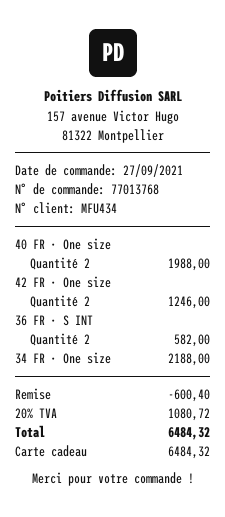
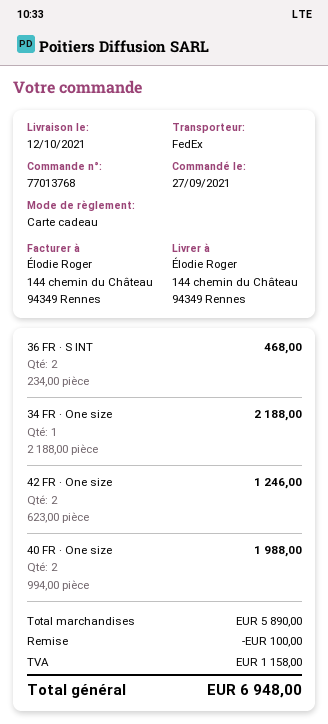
36 FR · S INT: 2 for 582.00 -> 2 for 468.00
discount: 600.40 -> 100.00
tax: 1080.72 -> 1158.00
total: 6484.32 -> 6948.00

